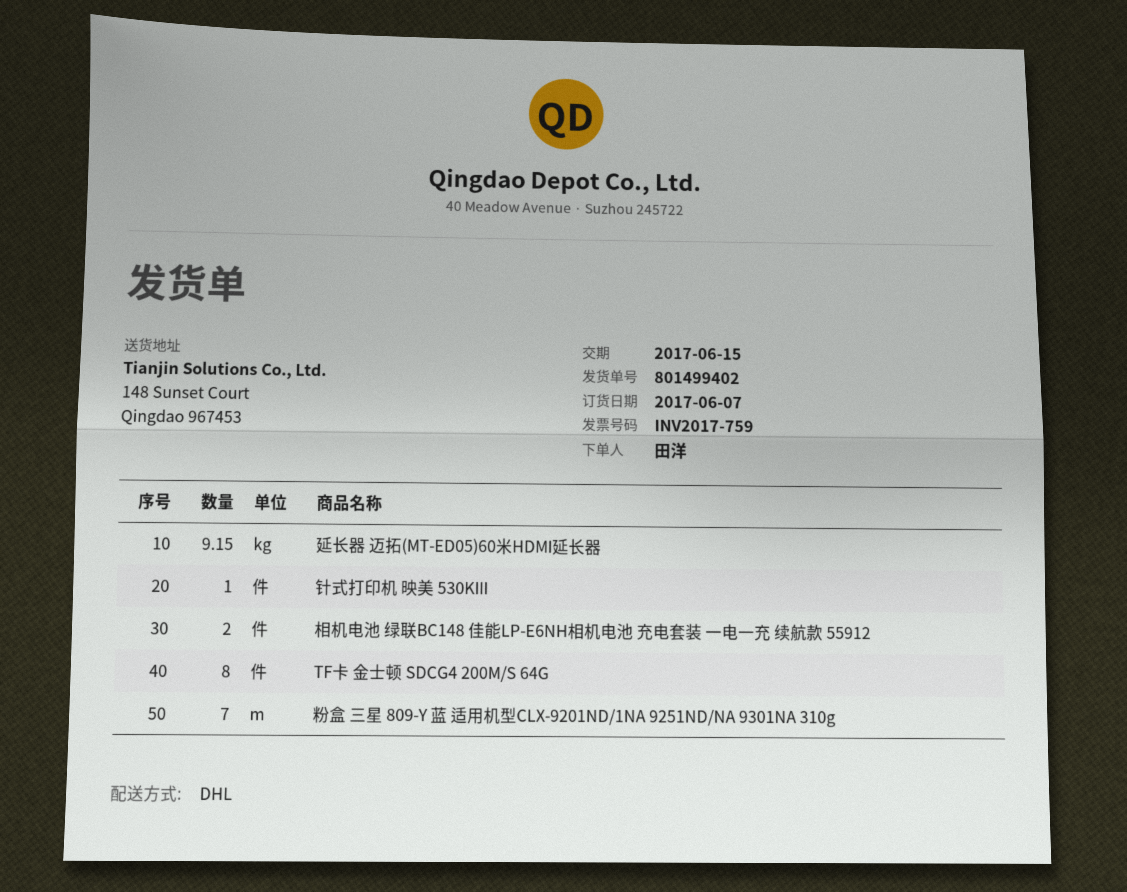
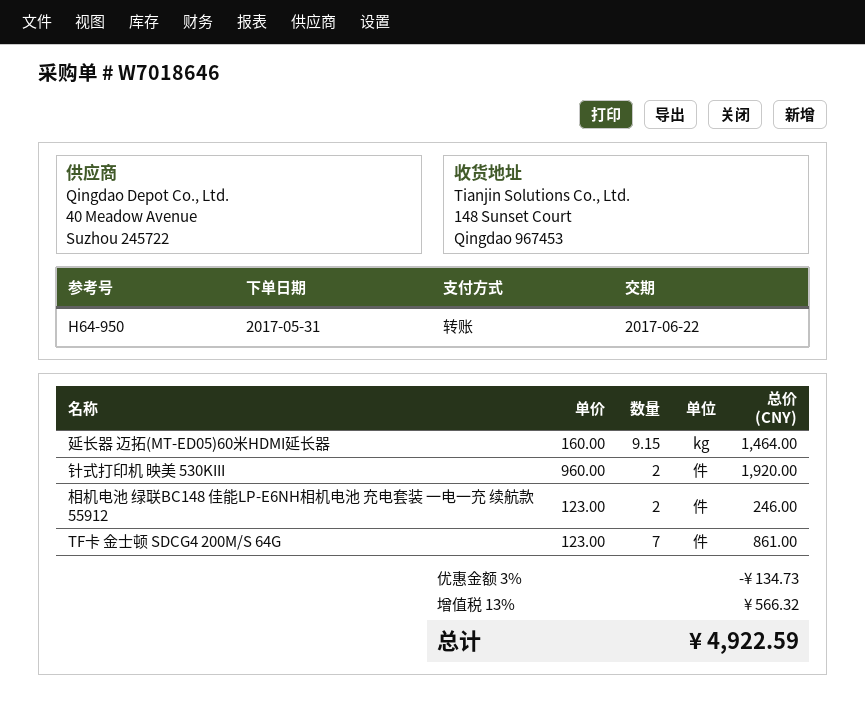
order date: 2017-06-07 -> 2017-05-31
delivery date: 2017-06-15 -> 2017-06-22
针式打印机 映美 530KIII: 1 -> 2
TF卡 金士顿 SDCG4 200M/S 64G: 8 -> 7
粉盒 三星 809-Y 蓝 适用机型CLX-9201ND/1NA 9251ND/NA 9301NA 310g: 7 -> none

